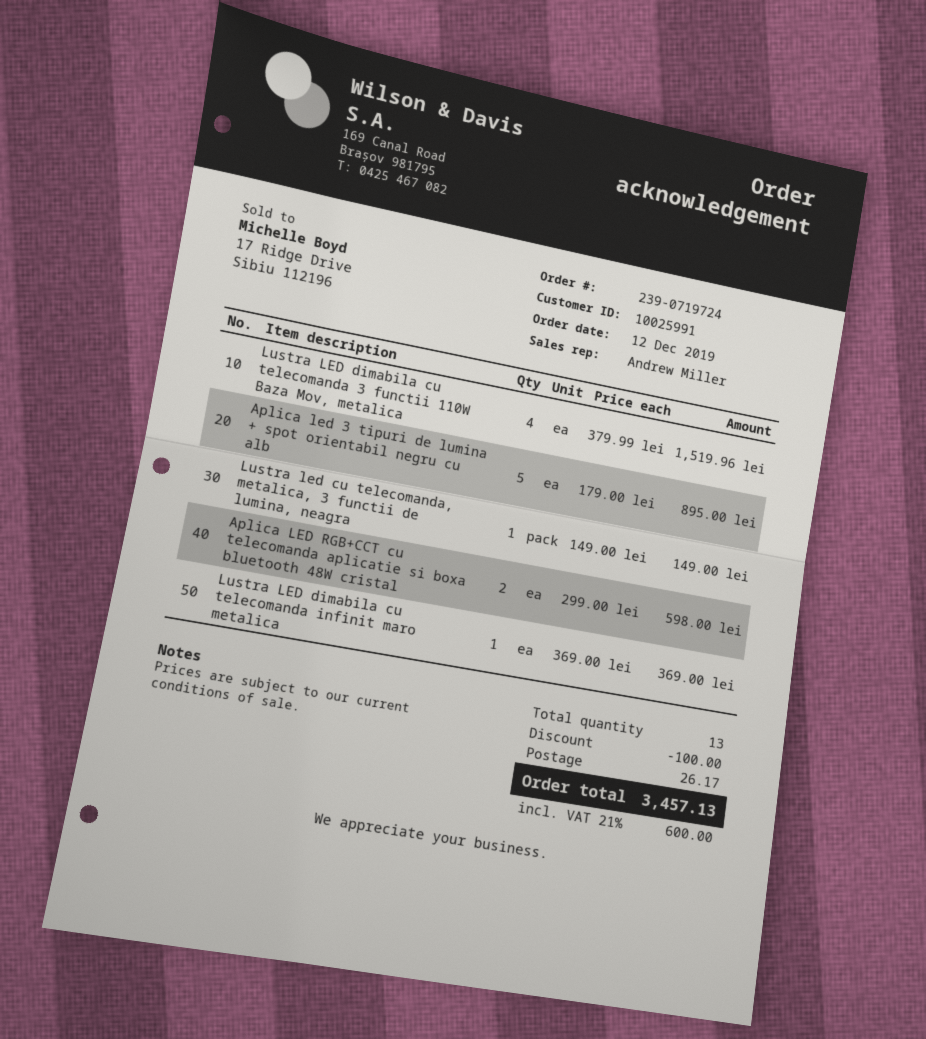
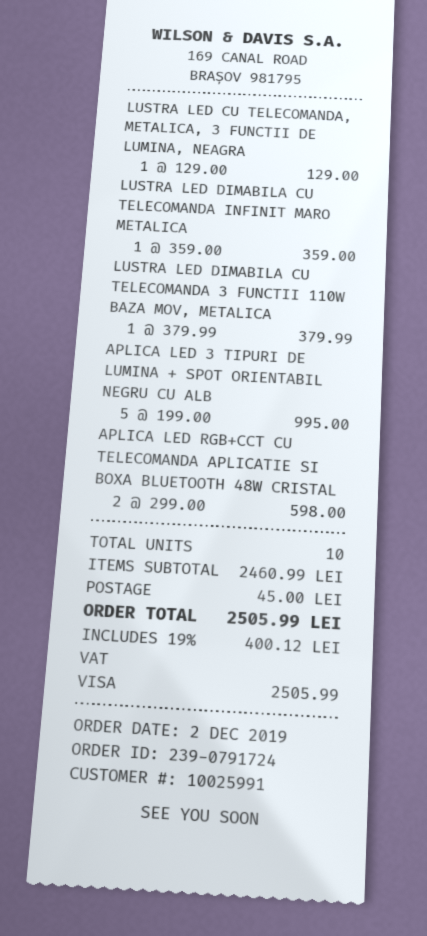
order number: 239-0719724 -> 239-0791724
order date: 2019-12-12 -> 2019-12-02
Lustra LED dimabila cu telecomanda 3 functii 110W Baza Mov, metalica: 4 x 379.99 = 1519.96 -> 1 x 379.99 = 379.99
Aplica led 3 tipuri de lumina + spot orientabil negru cu alb: 5 x 179.00 = 895.00 -> 5 x 199.00 = 995.00
Lustra led cu telecomanda, metalica, 3 functii de lumina, neagra: 1 x 149.00 = 149.00 -> 1 x 129.00 = 129.00
Lustra LED dimabila cu telecomanda infinit maro metalica: 1 x 369.00 = 369.00 -> 1 x 359.00 = 359.00
total quantity: 13 -> 10
discount: 100.00 -> none
shipping: 26.17 -> 45.00
tax: 21% = 600.00 -> 19% = 400.12
total: 3457.13 -> 2505.99

